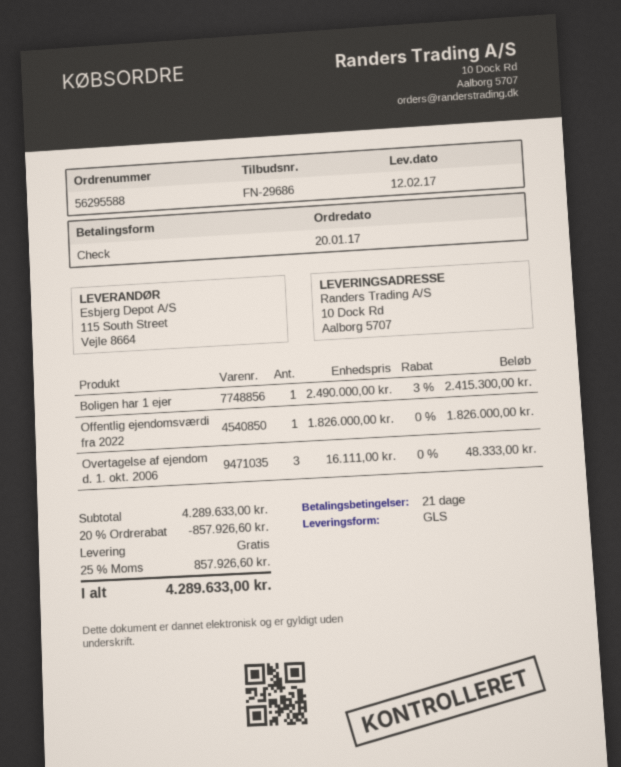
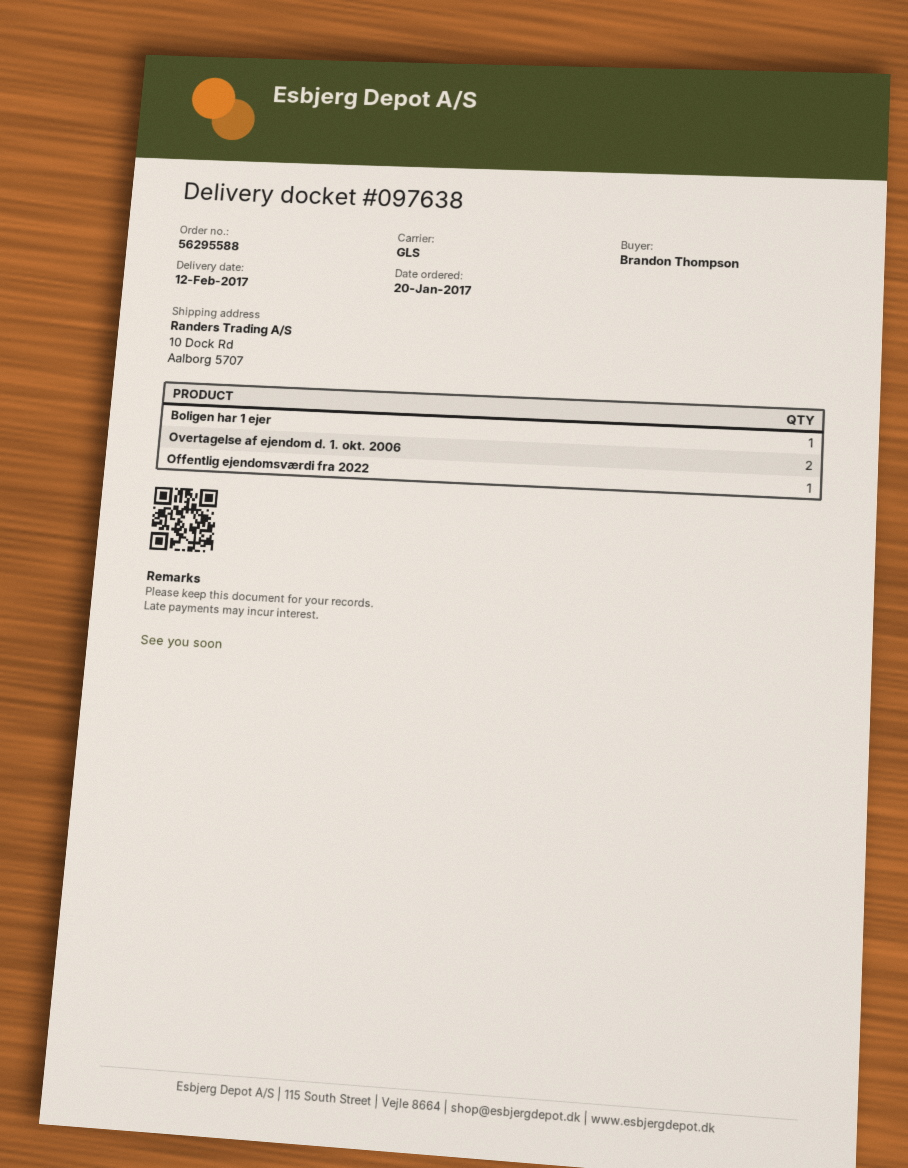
Overtagelse af ejendom d. 1. okt. 2006: 3 -> 2

